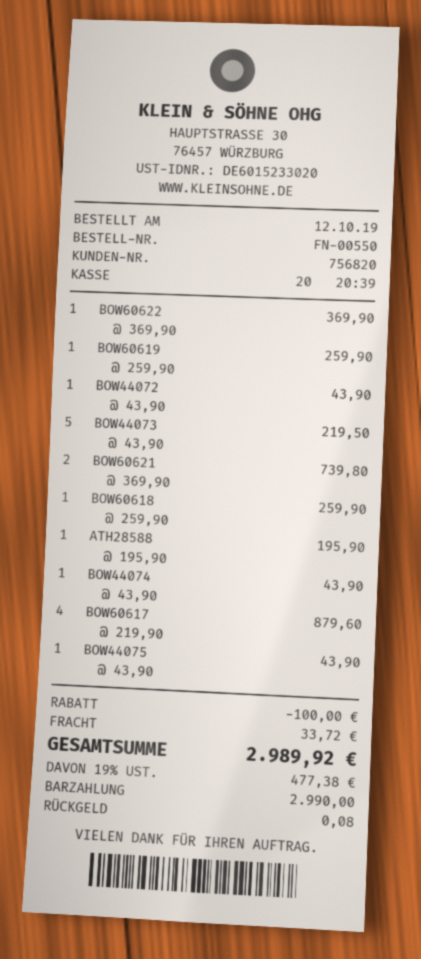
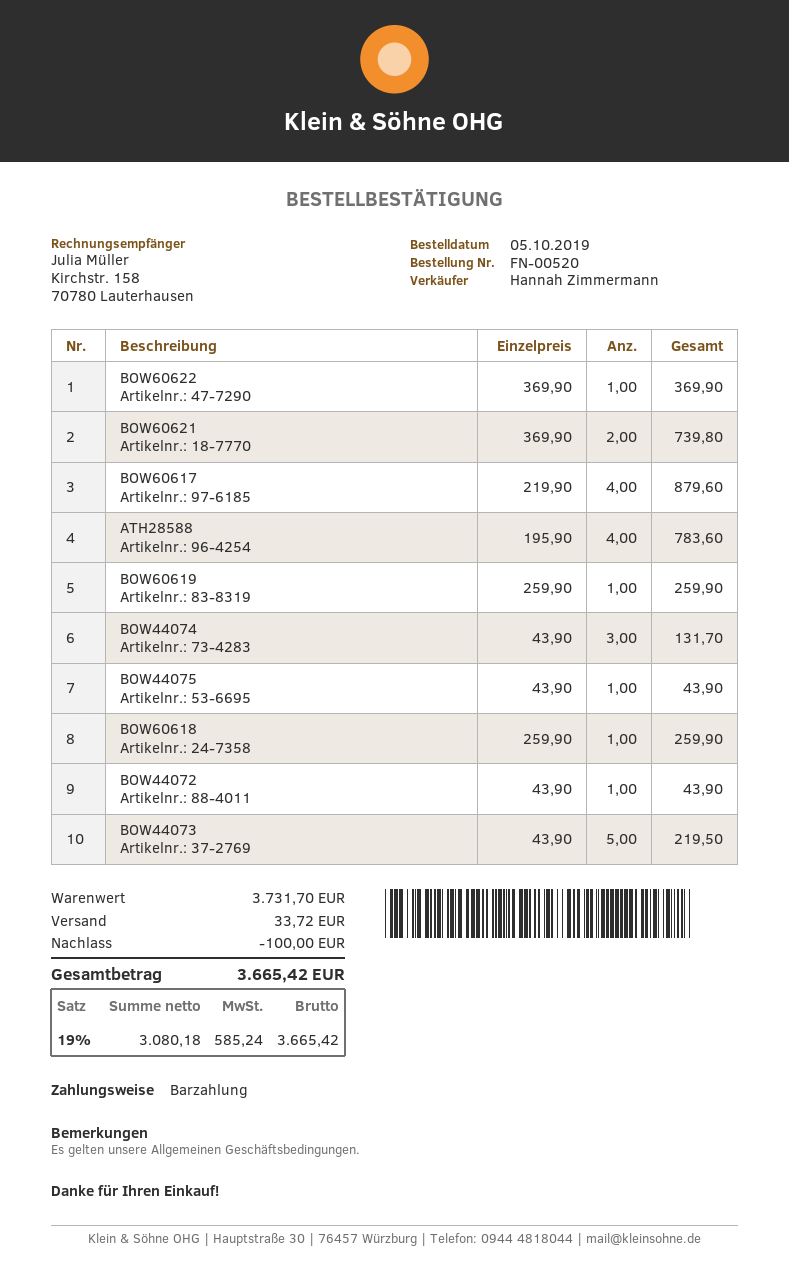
order number: FN-00550 -> FN-00520
order date: 2019-10-12 -> 2019-10-05
ATH28588: 1 x 195.90 = 195.90 -> 4 x 195.90 = 783.60
BOW44074: 1 x 43.90 = 43.90 -> 3 x 43.90 = 131.70
tax: 19% = 477.38 -> 19% = 585.24
total: 2989.92 -> 3665.42

